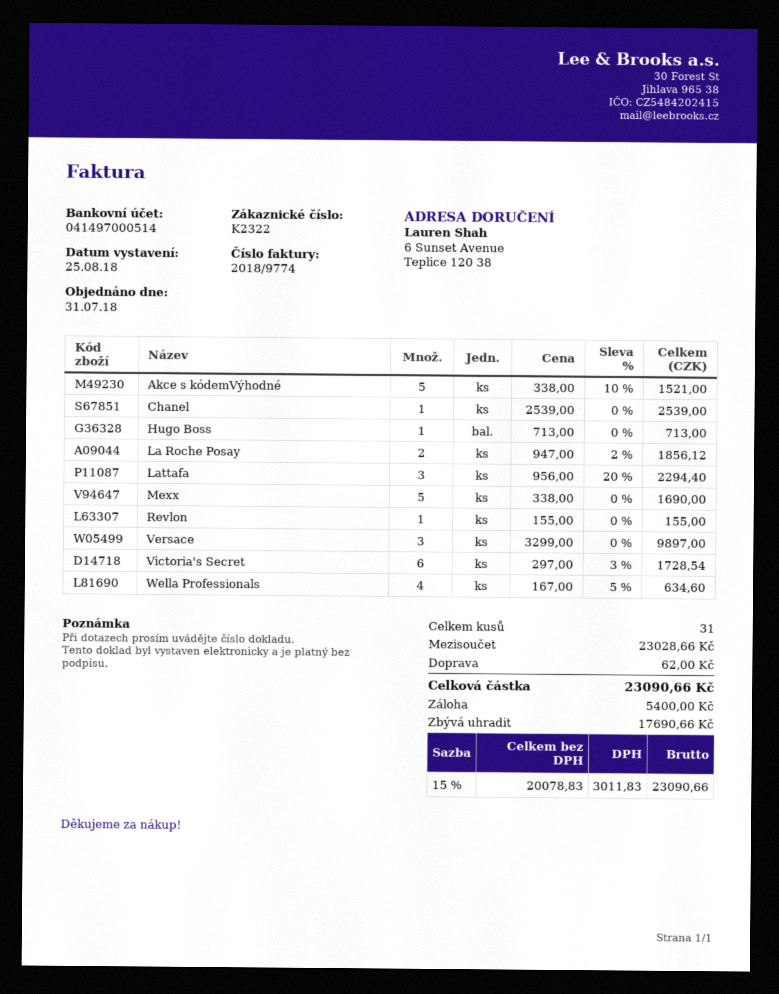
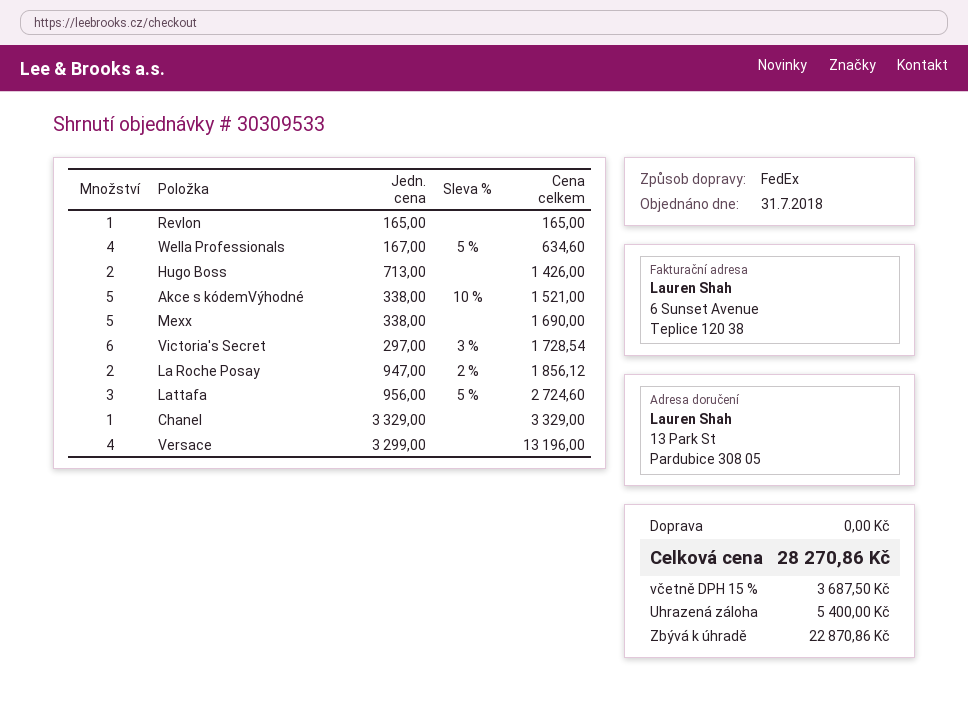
ship to: 6 Sunset Avenue, Teplice 120 38 -> 13 Park St, Pardubice 308 05
Chanel: 1 x 2539.00 = 2539.00 -> 1 x 3329.00 = 3329.00
Hugo Boss: 1 x 713.00 = 713.00 -> 2 x 713.00 = 1426.00
Lattafa: 3 x 956.00 - 20% = 2294.40 -> 3 x 956.00 - 5% = 2724.60
Revlon: 1 x 155.00 = 155.00 -> 1 x 165.00 = 165.00
Versace: 3 x 3299.00 = 9897.00 -> 4 x 3299.00 = 13196.00
shipping: 62.00 -> 0.00
tax: 15% = 3011.83 -> 15% = 3687.50
total: 23090.66 -> 28270.86
balance: 17690.66 -> 22870.86

